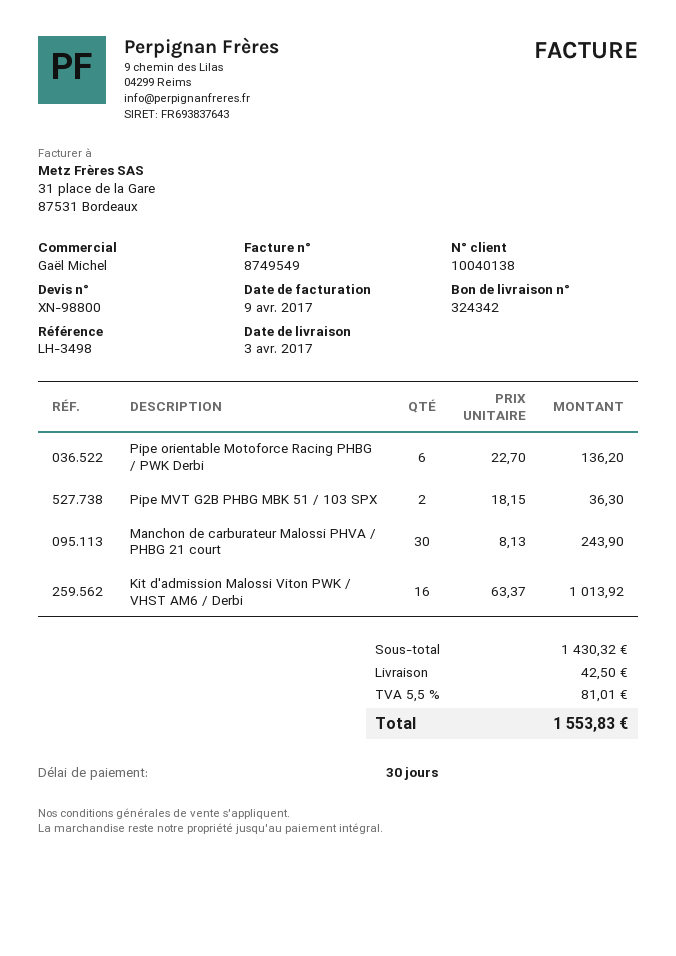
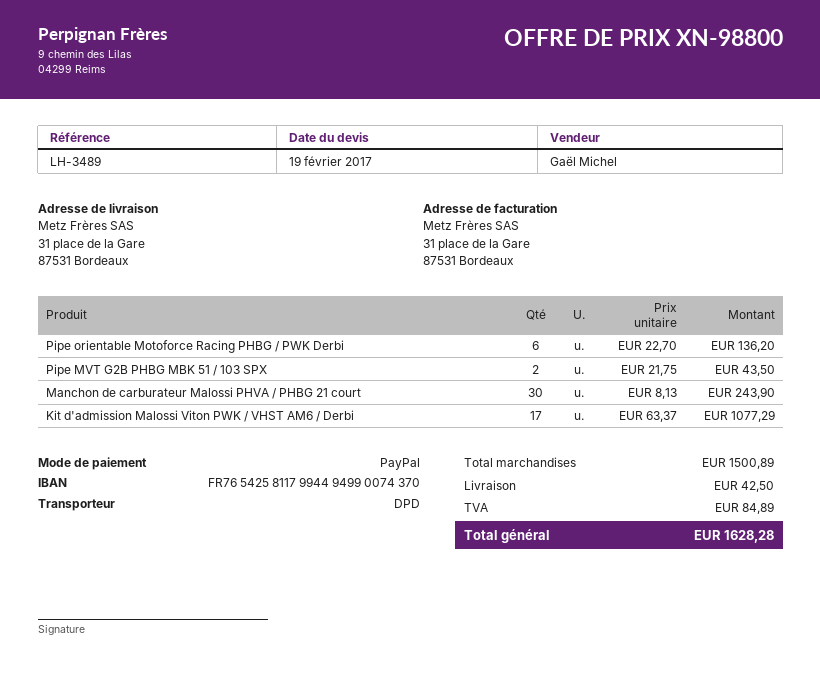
reference: LH-3498 -> LH-3489
Pipe MVT G2B PHBG MBK 51 / 103 SPX: 2 x 18.15 = 36.30 -> 2 x 21.75 = 43.50
Kit d'admission Malossi Viton PWK / VHST AM6 / Derbi: 16 x 63.37 = 1013.92 -> 17 x 63.37 = 1077.29
subtotal: 1430.32 -> 1500.89
tax: 81.01 -> 84.89
total: 1553.83 -> 1628.28

